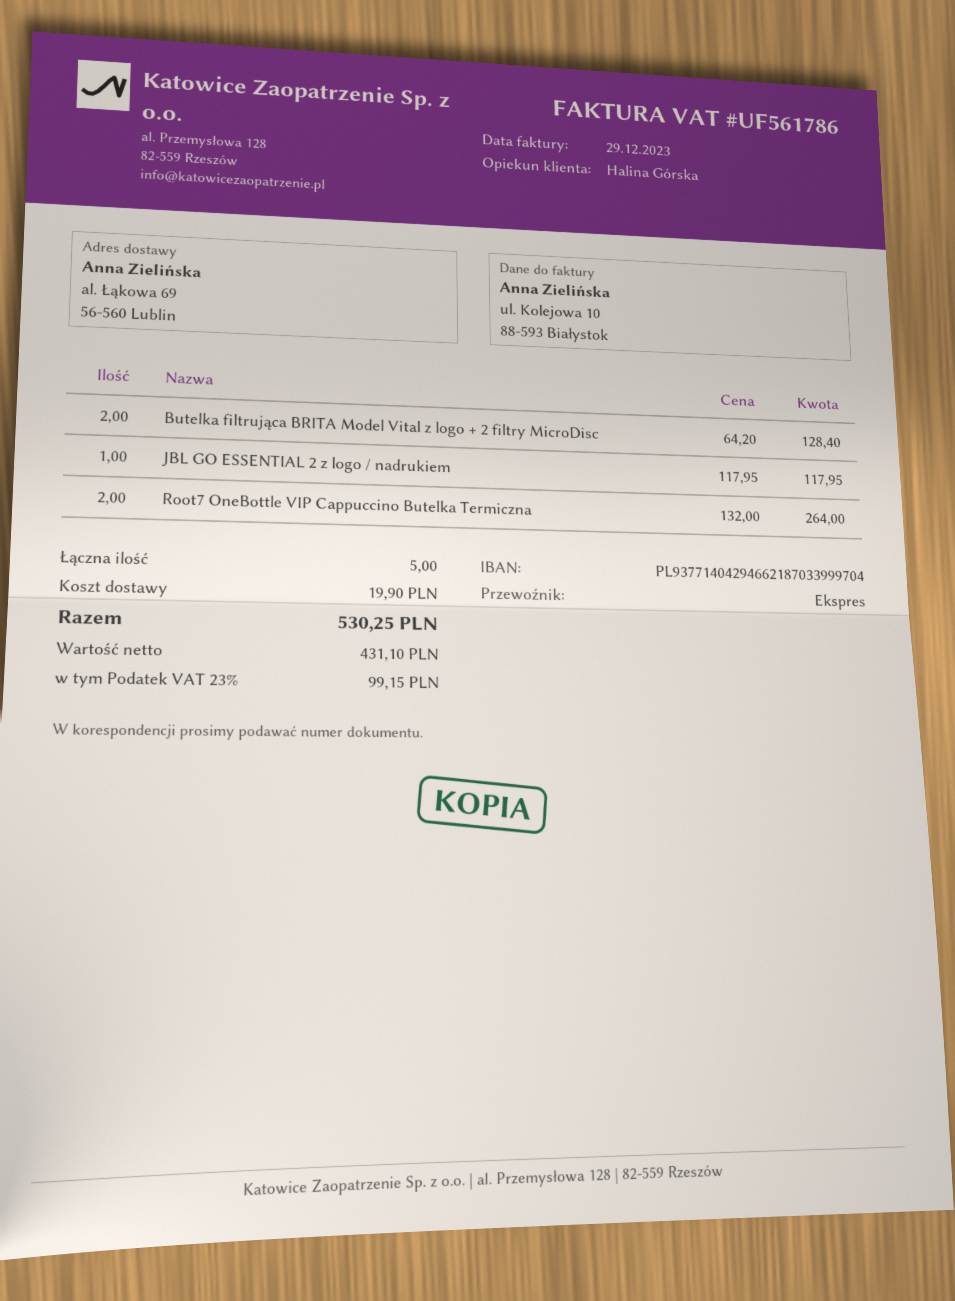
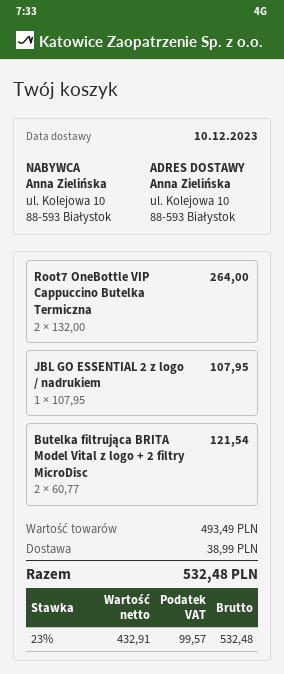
ship to: al. Łąkowa 69, 56-560 Lublin -> ul. Kolejowa 10, 88-593 Białystok
Butelka filtrująca BRITA Model Vital z logo + 2 filtry MicroDisc: 2 x 64.20 = 128.40 -> 2 x 60.77 = 121.54
JBL GO ESSENTIAL 2 z logo / nadrukiem: 1 x 117.95 = 117.95 -> 1 x 107.95 = 107.95
shipping: 19.90 -> 38.99
net: 431.10 -> 432.91
tax: 23% = 99.15 -> 23% = 99.57
total: 530.25 -> 532.48

